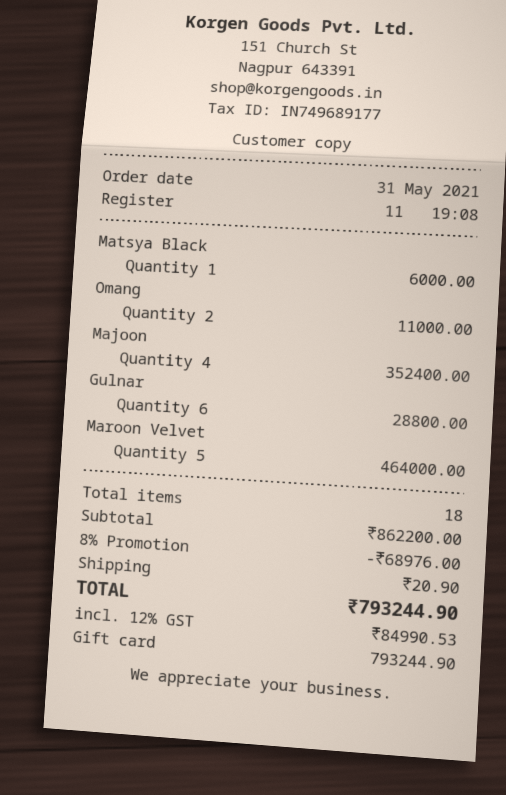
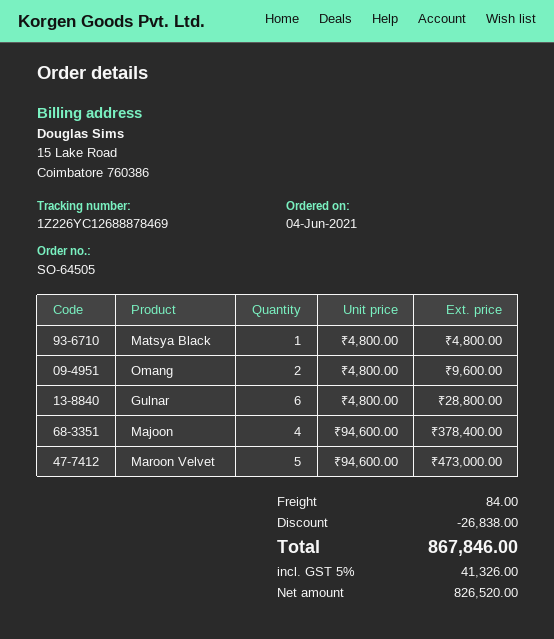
order date: 2021-05-31 -> 2021-06-04
Matsya Black: 1 for 6000.00 -> 1 for 4800.00
Omang: 2 for 11000.00 -> 2 for 9600.00
Majoon: 4 for 352400.00 -> 4 for 378400.00
Maroon Velvet: 5 for 464000.00 -> 5 for 473000.00
discount: 68976.00 -> 26838.00
shipping: 20.90 -> 84.00
tax: 12% = 84990.53 -> 5% = 41326.00
total: 793244.90 -> 867846.00

